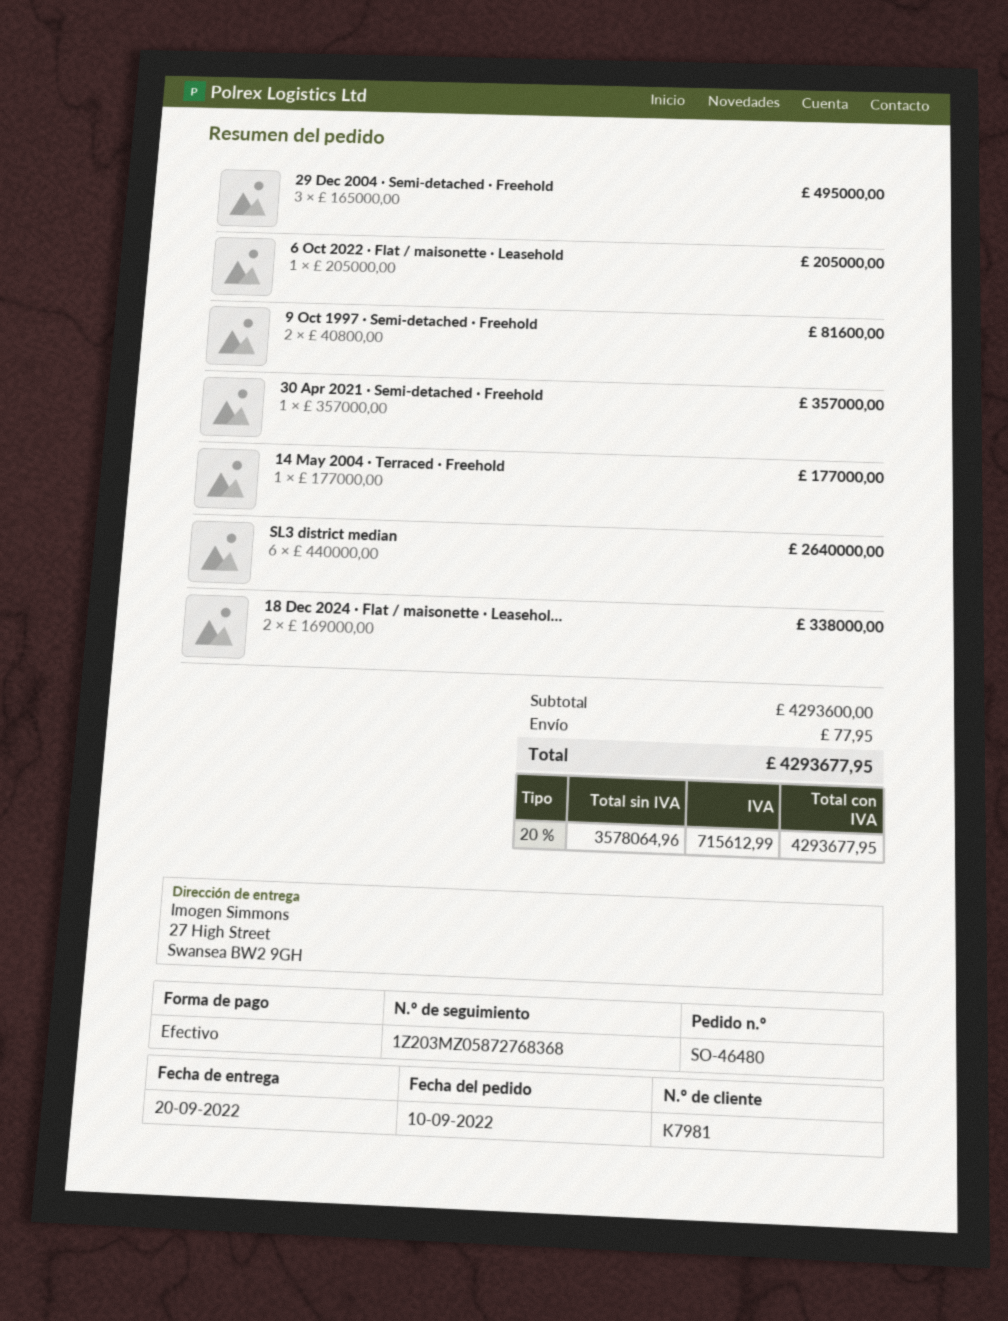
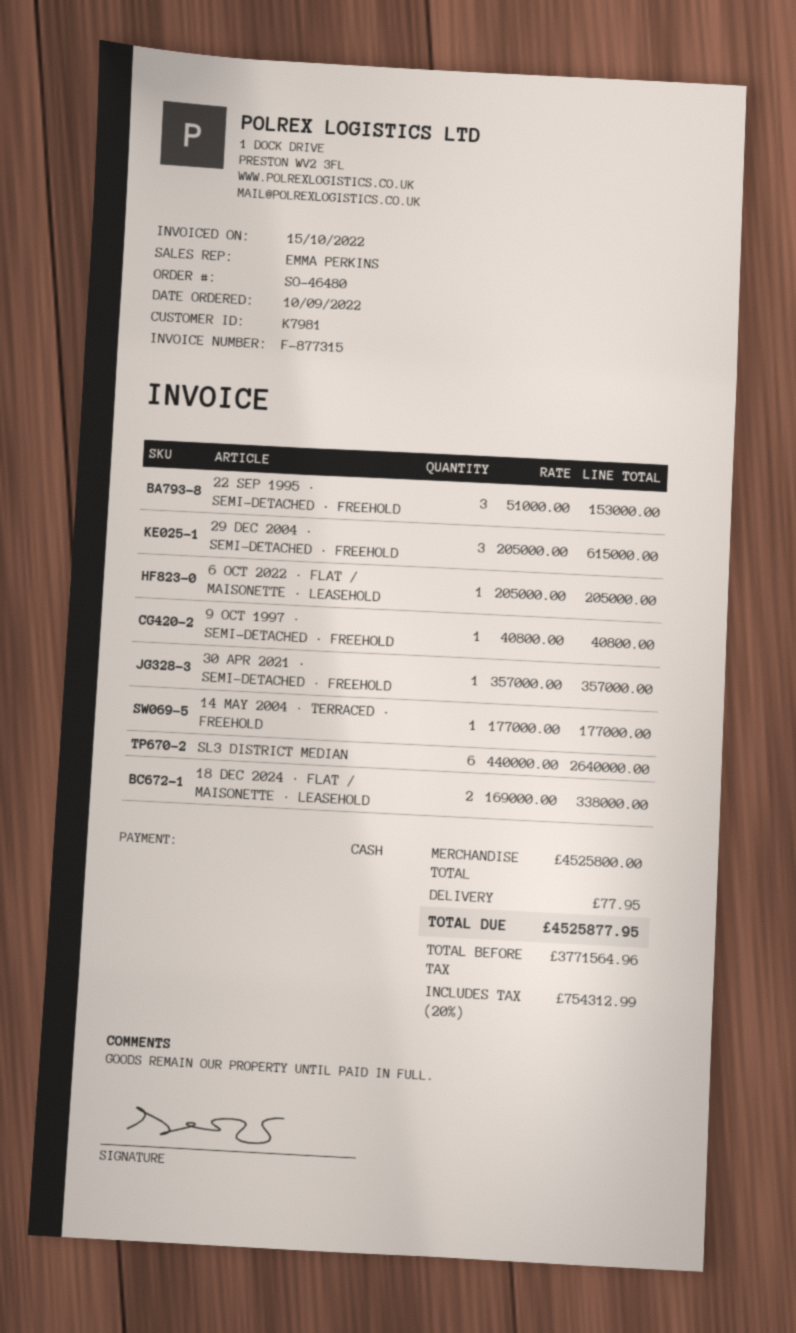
29 Dec 2004 · Semi-detached · Freehold: 3 x 165000.00 = 495000.00 -> 3 x 205000.00 = 615000.00
9 Oct 1997 · Semi-detached · Freehold: 2 x 40800.00 = 81600.00 -> 1 x 40800.00 = 40800.00
22 SEP 1995 · SEMI-DETACHED · FREEHOLD: none -> 3 x 51000.00 = 153000.00
subtotal: 4293600.00 -> 4525800.00
net: 3578064.96 -> 3771564.96
tax: 20% = 715612.99 -> 20% = 754312.99
total: 4293677.95 -> 4525877.95

